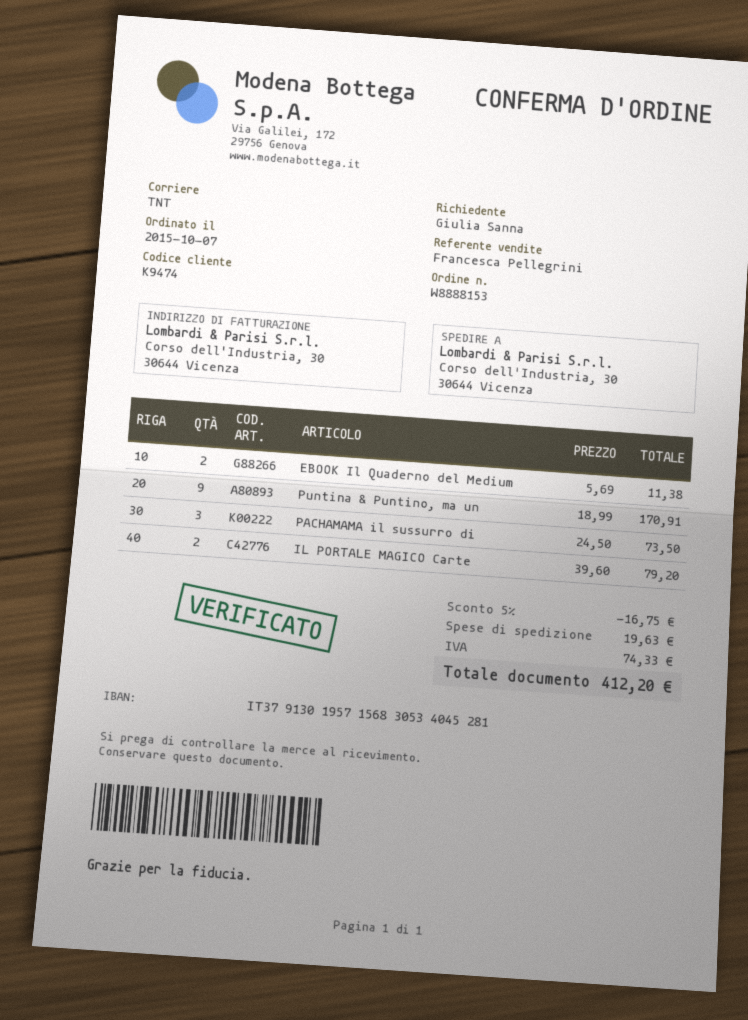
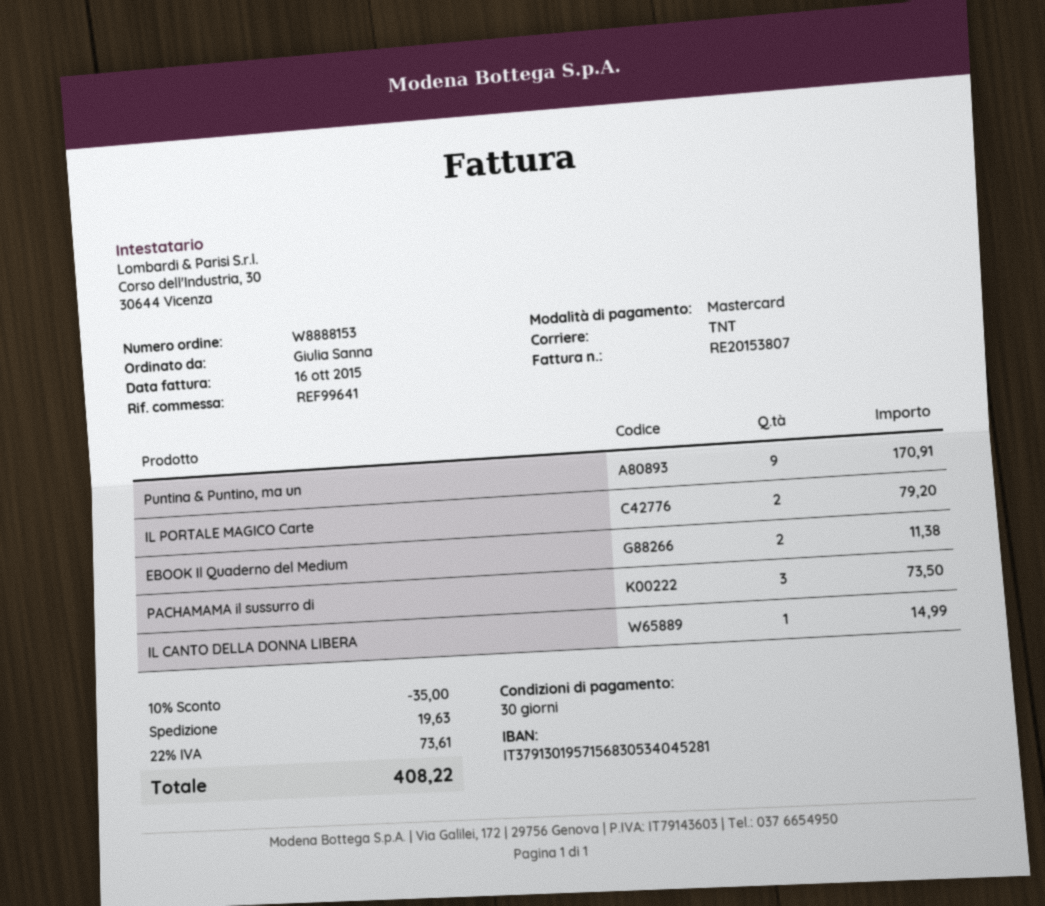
IL CANTO DELLA DONNA LIBERA: none -> 1 for 14.99
discount: 5% = 16.75 -> 10% = 35.00
tax: 74.33 -> 73.61
total: 412.20 -> 408.22

